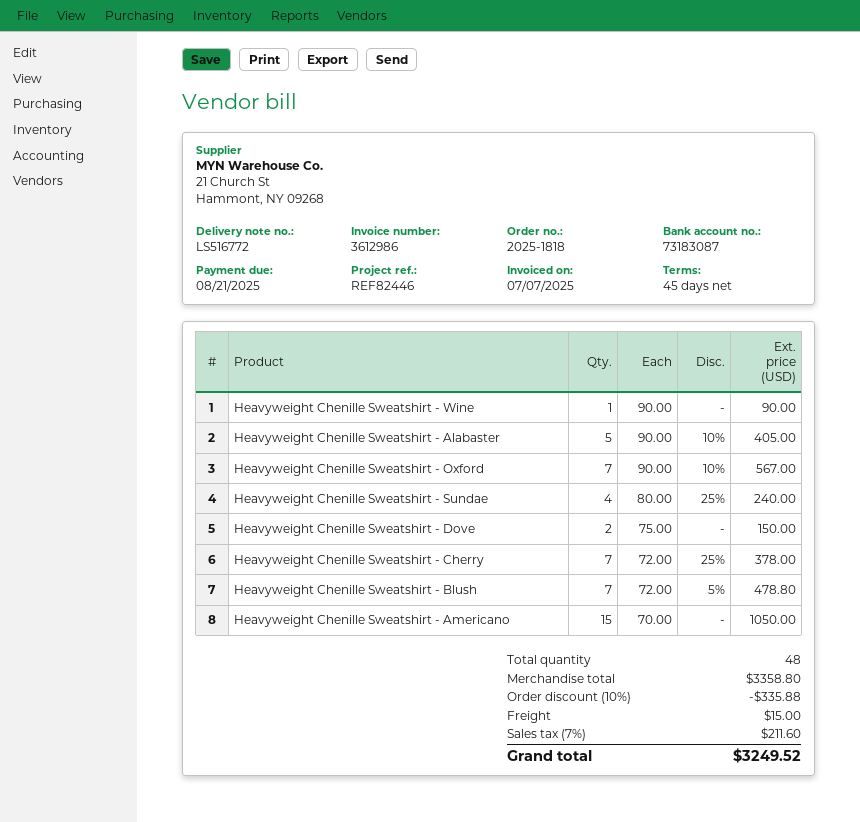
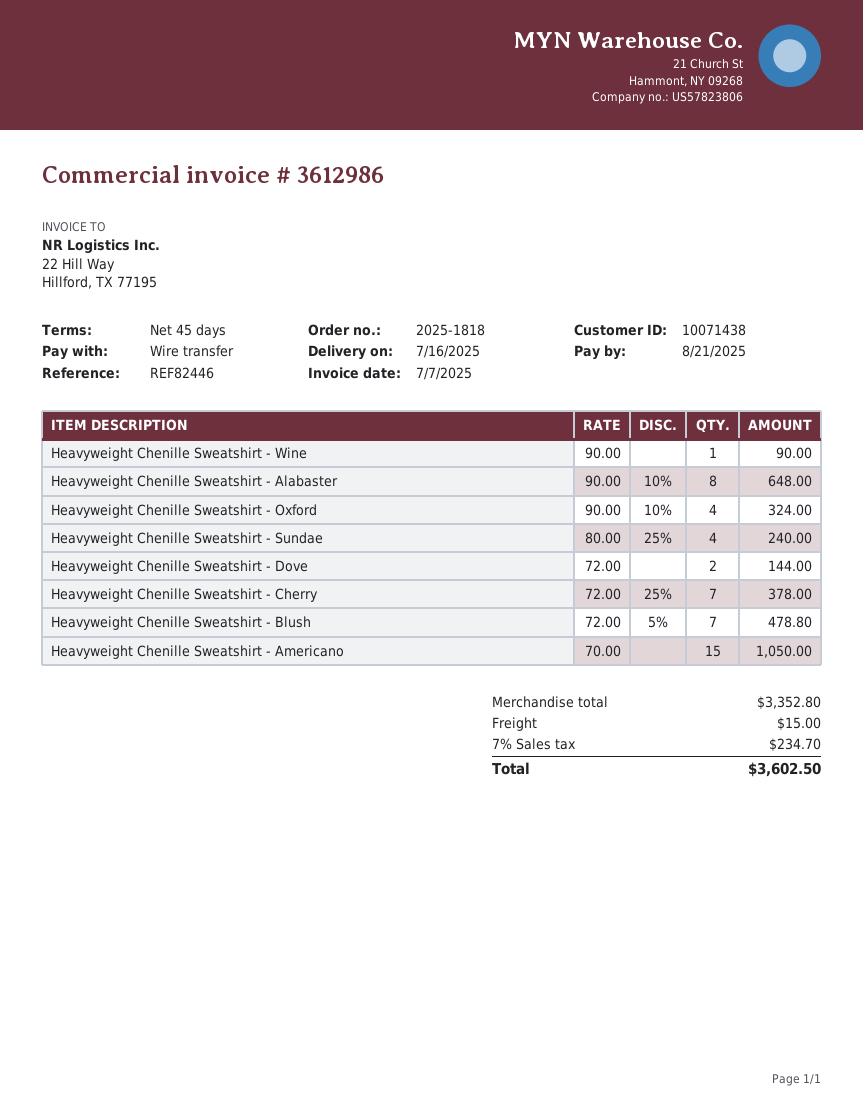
Heavyweight Chenille Sweatshirt - Alabaster: 5 x 90.00 - 10% = 405.00 -> 8 x 90.00 - 10% = 648.00
Heavyweight Chenille Sweatshirt - Oxford: 7 x 90.00 - 10% = 567.00 -> 4 x 90.00 - 10% = 324.00
Heavyweight Chenille Sweatshirt - Dove: 2 x 75.00 = 150.00 -> 2 x 72.00 = 144.00
subtotal: 3358.80 -> 3352.80
discount: 10% = 335.88 -> none
tax: 7% = 211.60 -> 7% = 234.70
total: 3249.52 -> 3602.50

